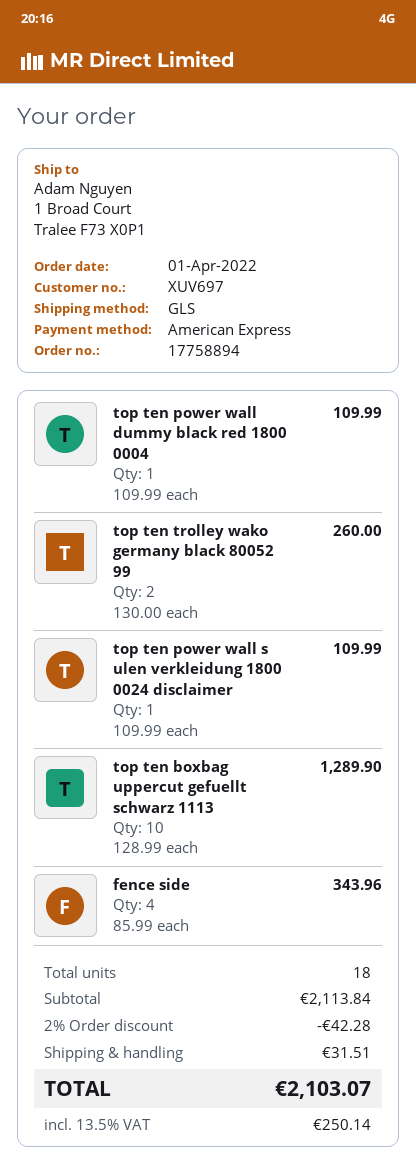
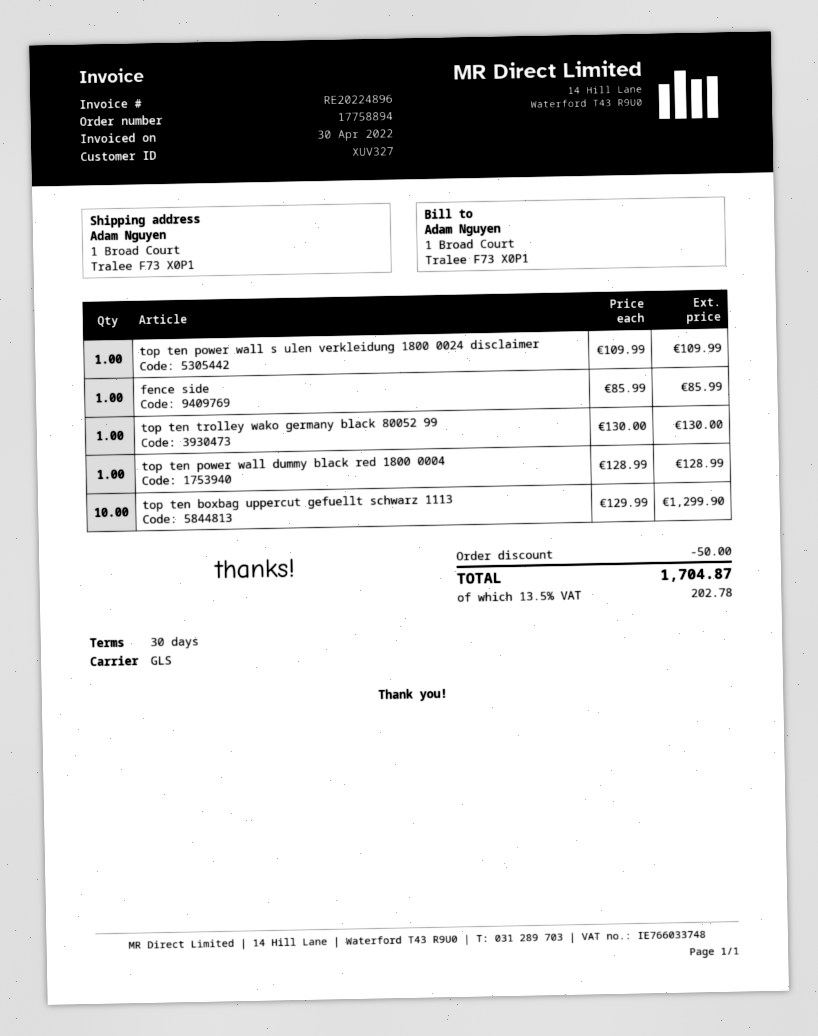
customer number: XUV697 -> XUV327
top ten power wall dummy black red 1800 0004: 1 x 109.99 = 109.99 -> 1 x 128.99 = 128.99
top ten trolley wako germany black 80052 99: 2 x 130.00 = 260.00 -> 1 x 130.00 = 130.00
top ten boxbag uppercut gefuellt schwarz 1113: 10 x 128.99 = 1289.90 -> 10 x 129.99 = 1299.90
fence side: 4 x 85.99 = 343.96 -> 1 x 85.99 = 85.99
discount: 42.28 -> 50.00
shipping: 31.51 -> none
tax: 13.5% = 250.14 -> 13.5% = 202.78
total: 2103.07 -> 1704.87

